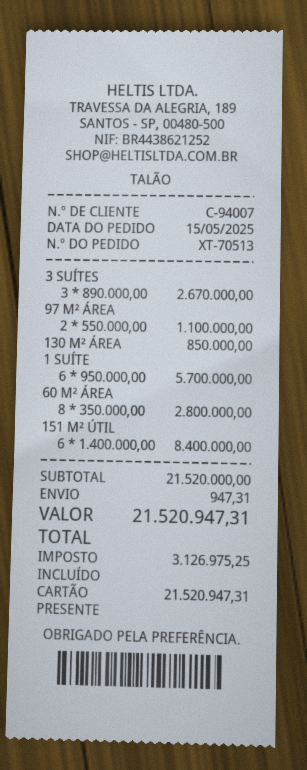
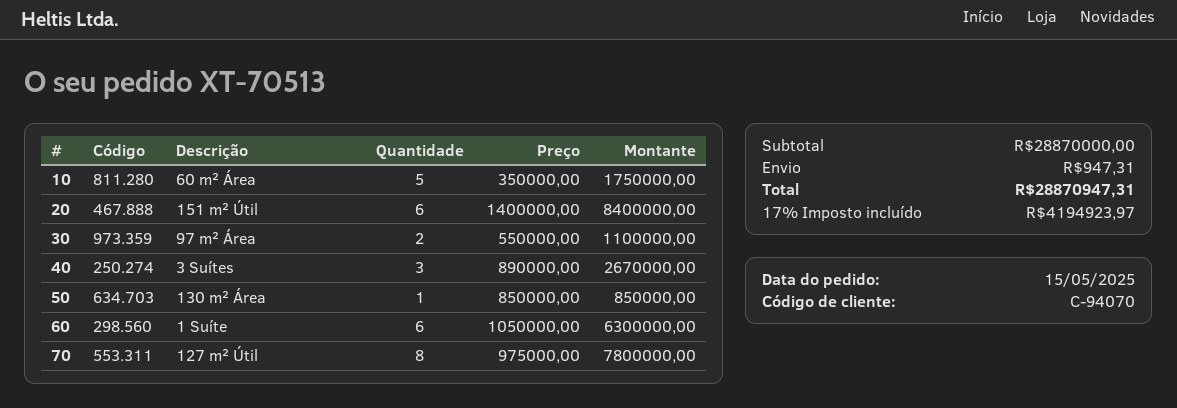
customer number: C-94007 -> C-94070
1 SUÍTE: 6 x 950000.00 = 5700000.00 -> 6 x 1050000.00 = 6300000.00
60 M² ÁREA: 8 x 350000.00 = 2800000.00 -> 5 x 350000.00 = 1750000.00
127 m² Útil: none -> 8 x 975000.00 = 7800000.00
subtotal: 21520000.00 -> 28870000.00
tax: 3126975.25 -> 4194923.97
total: 21520947.31 -> 28870947.31

